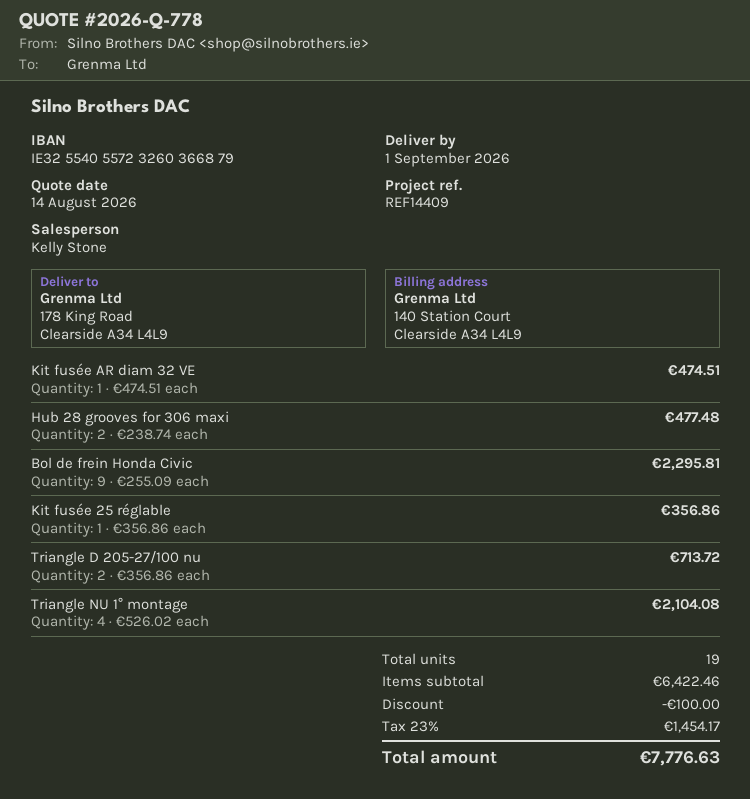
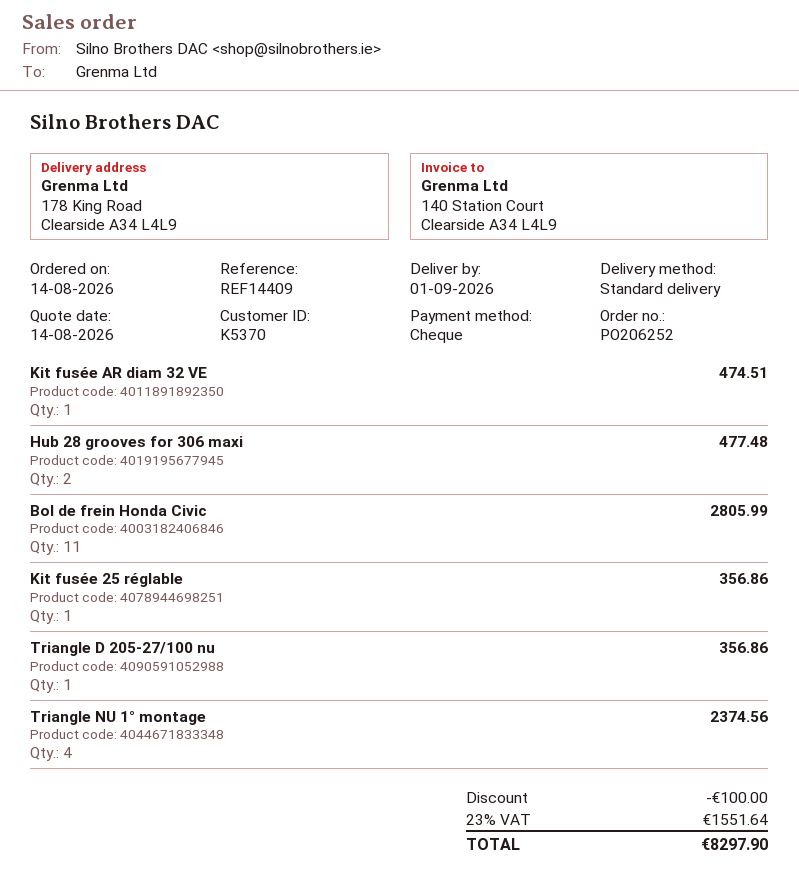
Bol de frein Honda Civic: 9 for 2295.81 -> 11 for 2805.99
Triangle D 205-27/100 nu: 2 for 713.72 -> 1 for 356.86
Triangle NU 1° montage: 4 for 2104.08 -> 4 for 2374.56
tax: 23% = 1454.17 -> 23% = 1551.64
total: 7776.63 -> 8297.90

